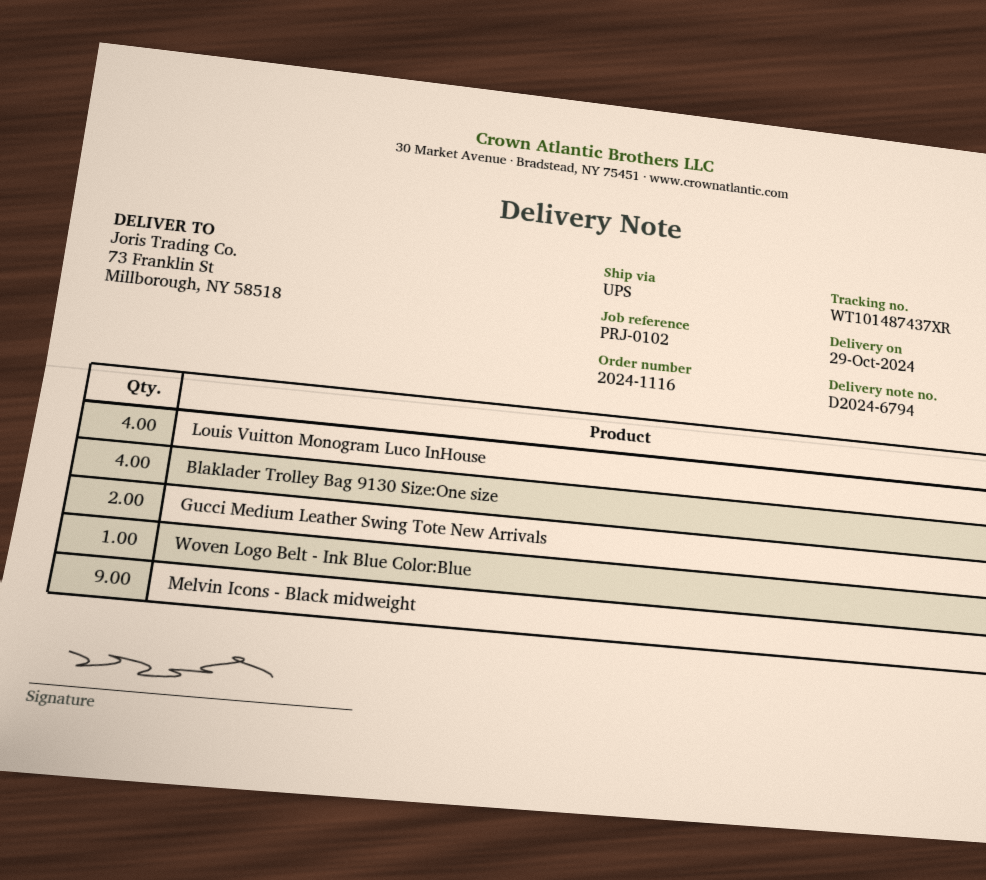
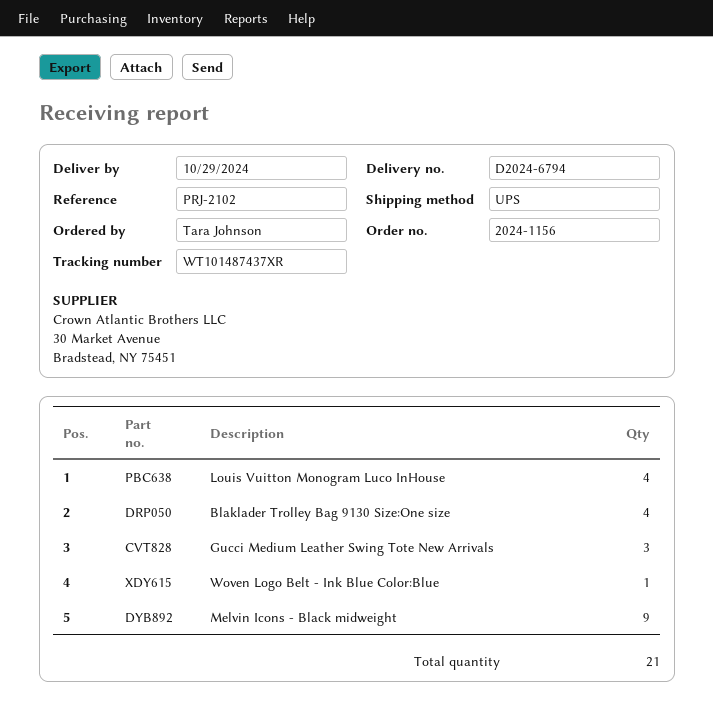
order number: 2024-1116 -> 2024-1156
reference: PRJ-0102 -> PRJ-2102
Gucci Medium Leather Swing Tote New Arrivals: 2 -> 3

